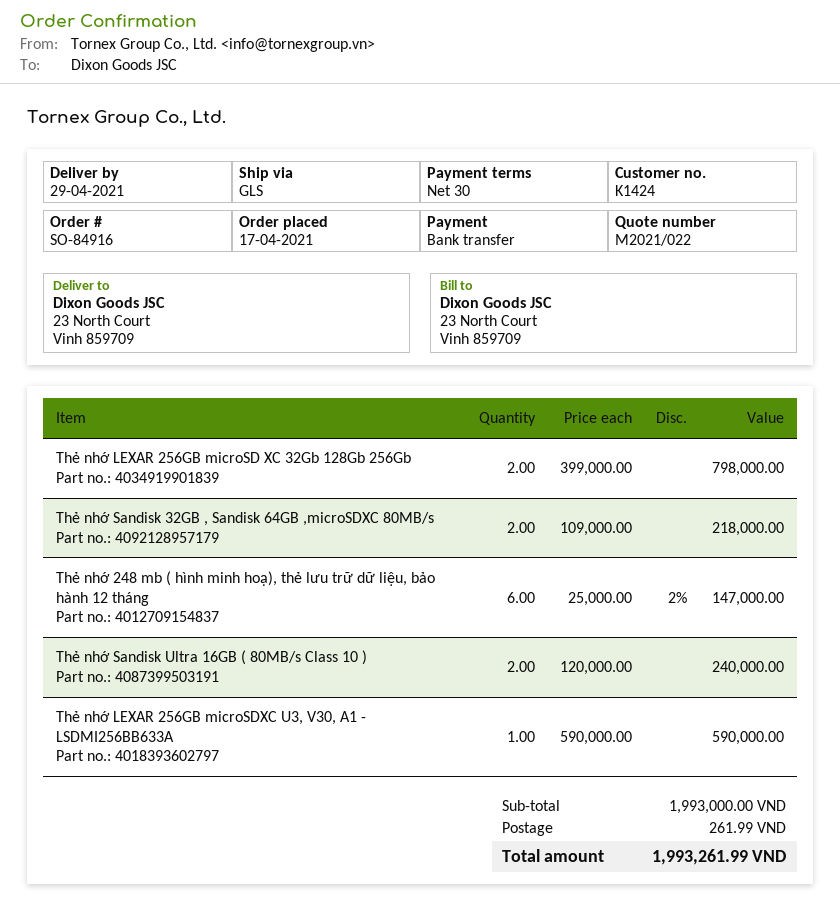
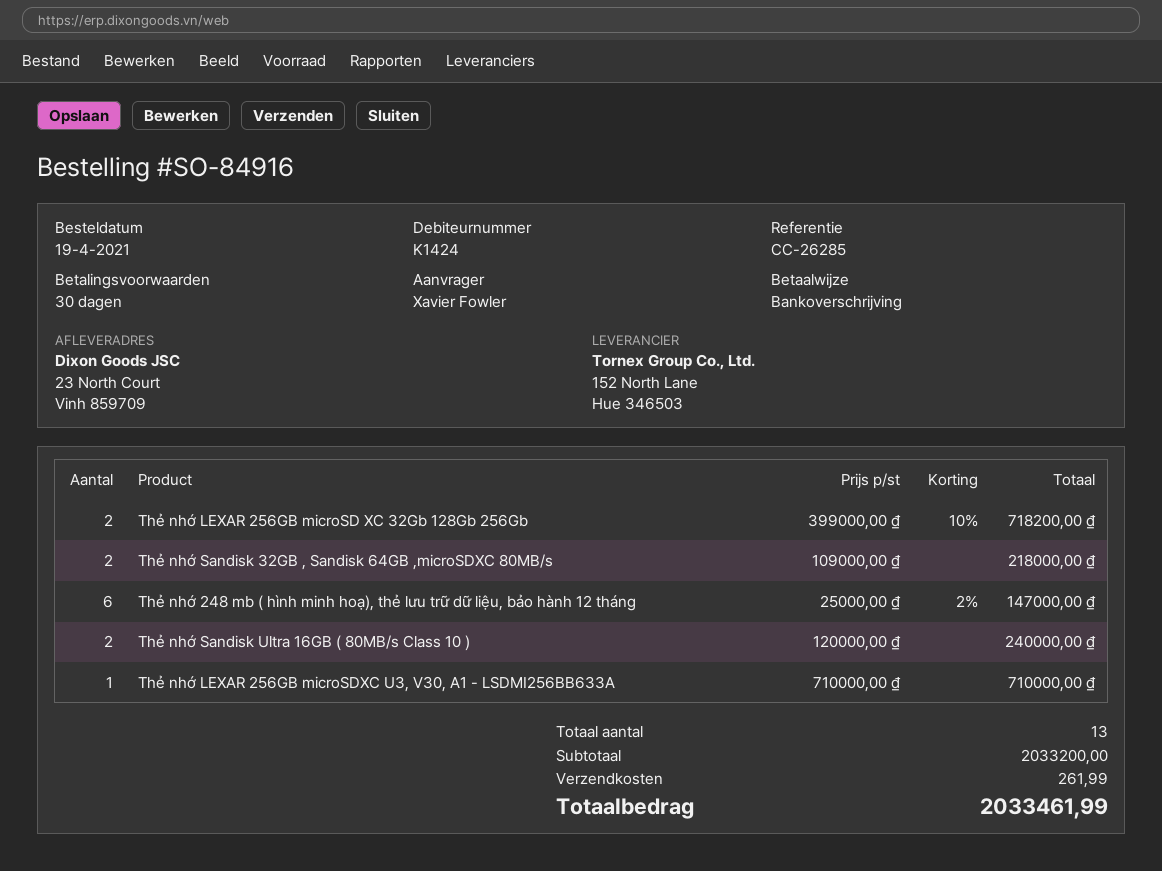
order date: 2021-04-17 -> 2021-04-19
Thẻ nhớ LEXAR 256GB microSD XC 32Gb 128Gb 256Gb: 2 x 399000.00 = 798000.00 -> 2 x 399000.00 - 10% = 718200.00
Thẻ nhớ LEXAR 256GB microSDXC U3, V30, A1 - LSDMI256BB633A: 1 x 590000.00 = 590000.00 -> 1 x 710000.00 = 710000.00
subtotal: 1993000.00 -> 2033200.00
total: 1993261.99 -> 2033461.99

